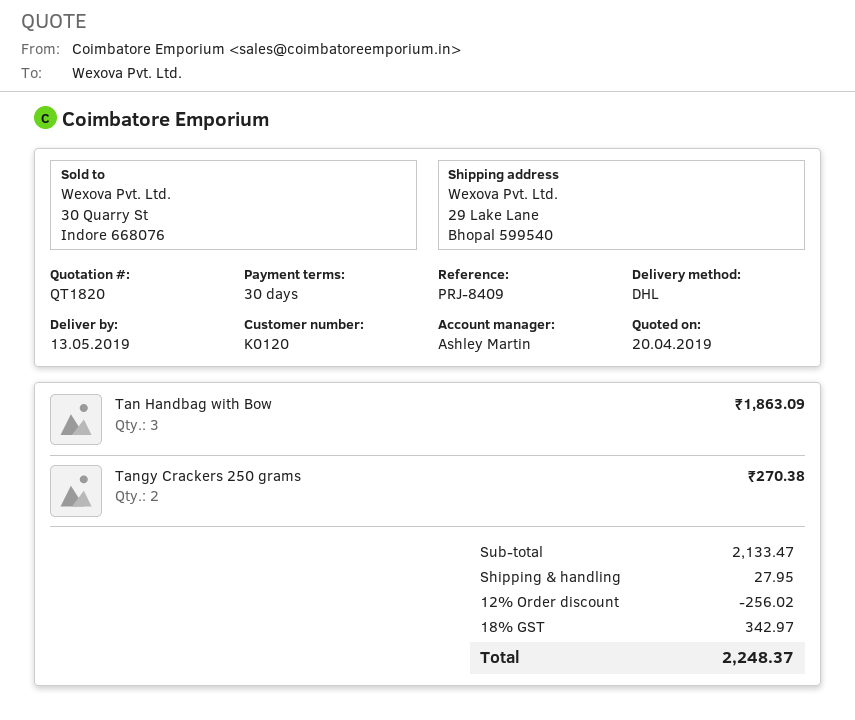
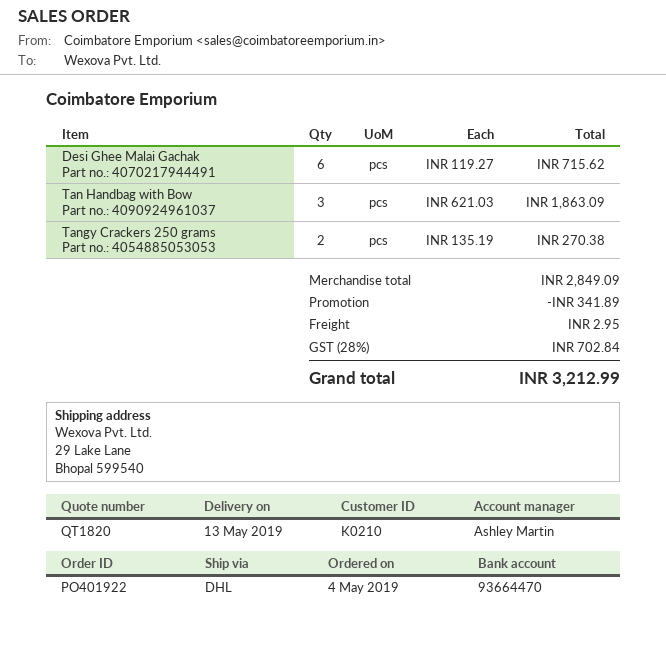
customer number: K0120 -> K0210
Desi Ghee Malai Gachak: none -> 6 for 715.62
subtotal: 2133.47 -> 2849.09
discount: 256.02 -> 341.89
shipping: 27.95 -> 2.95
tax: 18% = 342.97 -> 28% = 702.84
total: 2248.37 -> 3212.99

